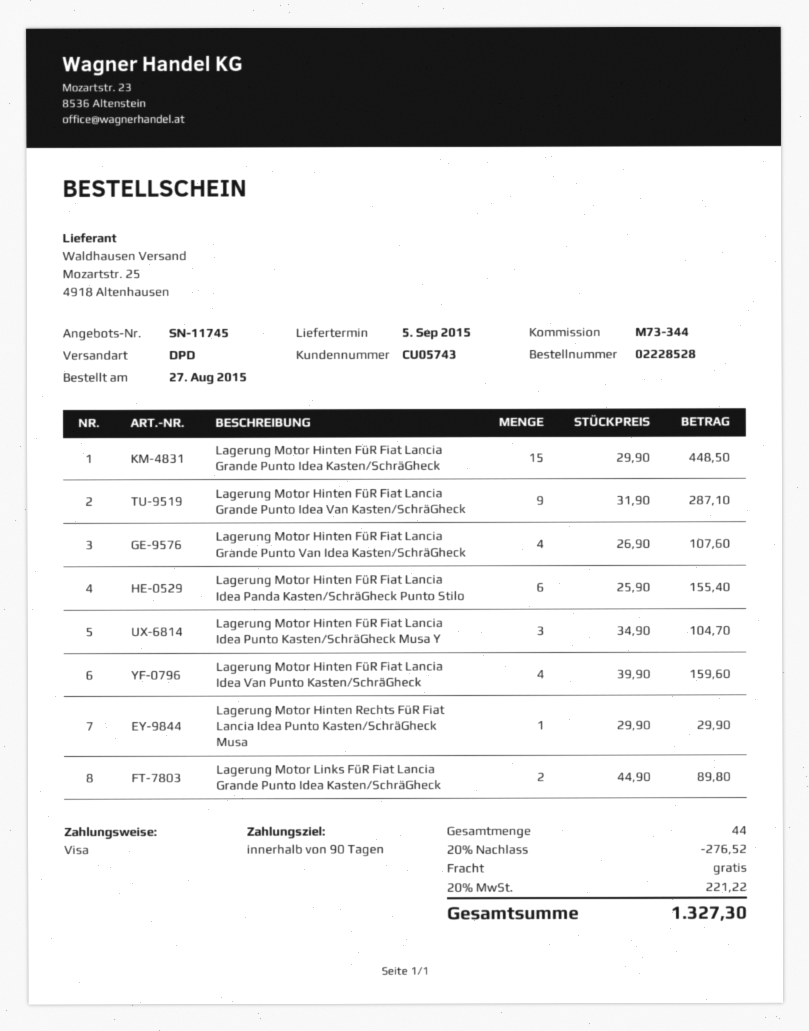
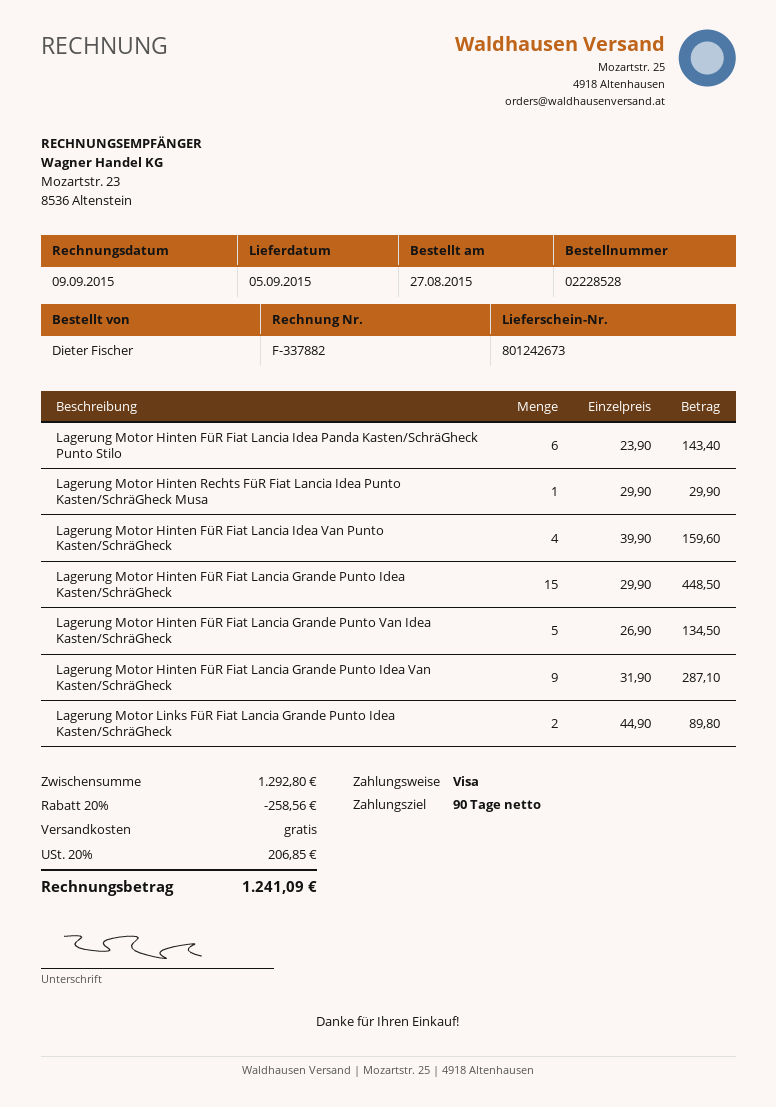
Lagerung Motor Hinten FüR Fiat Lancia Grande Punto Van Idea Kasten/SchräGheck: 4 x 26.90 = 107.60 -> 5 x 26.90 = 134.50
Lagerung Motor Hinten FüR Fiat Lancia Idea Panda Kasten/SchräGheck Punto Stilo: 6 x 25.90 = 155.40 -> 6 x 23.90 = 143.40
Lagerung Motor Hinten FüR Fiat Lancia Idea Punto Kasten/SchräGheck Musa Y: 3 x 34.90 = 104.70 -> none
discount: 20% = 276.52 -> 20% = 258.56
tax: 20% = 221.22 -> 20% = 206.85
total: 1327.30 -> 1241.09

